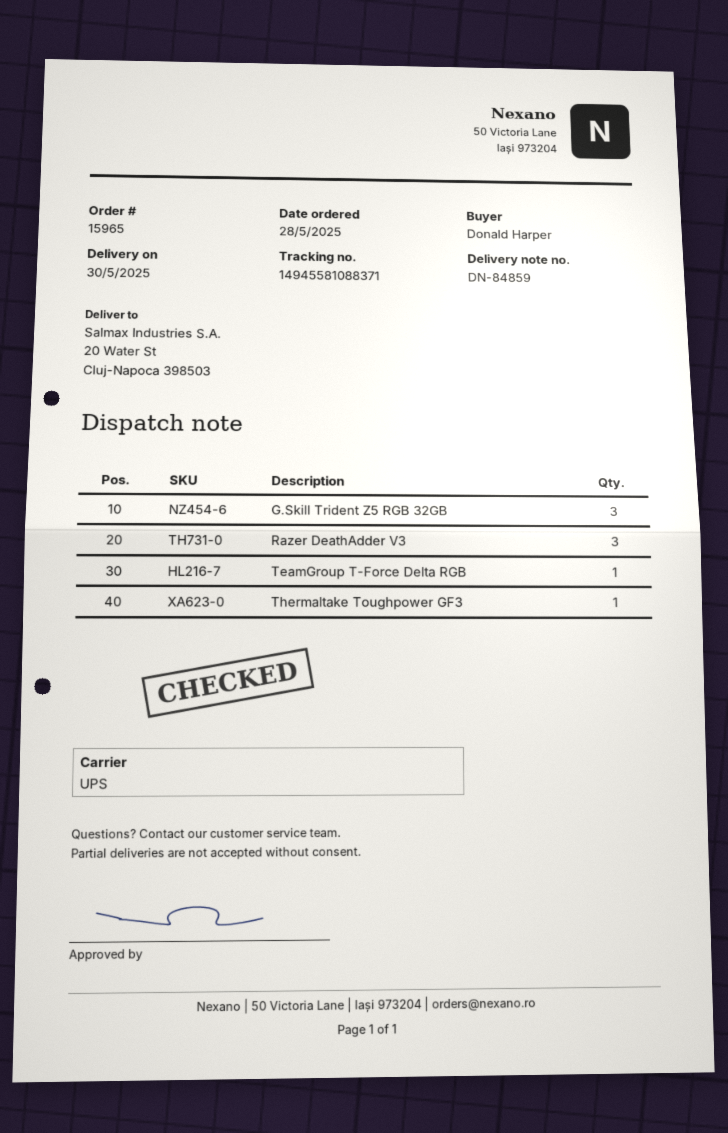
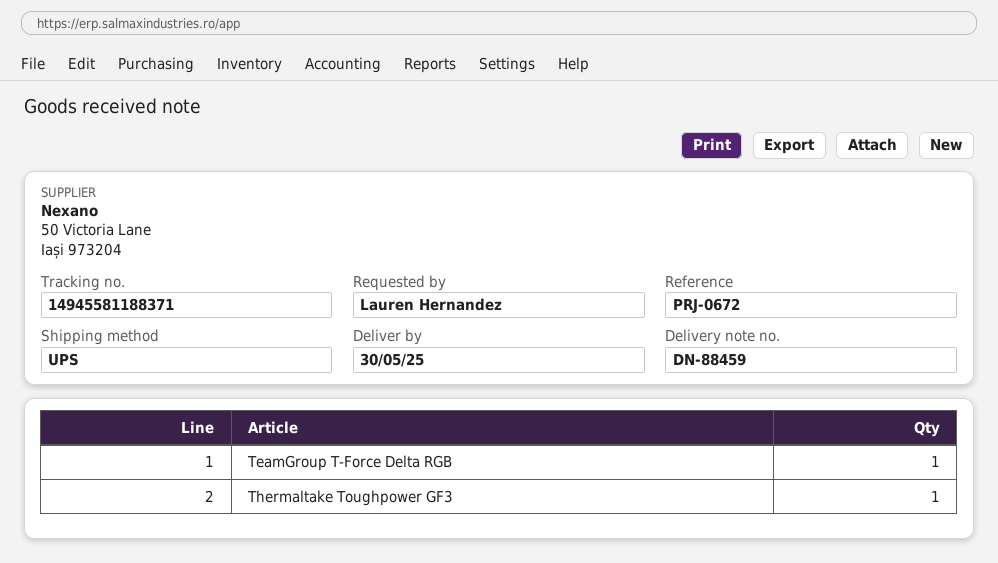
delivery note number: DN-84859 -> DN-88459
ordered by: Donald Harper -> Lauren Hernandez
tracking number: 14945581088371 -> 14945581188371
G.Skill Trident Z5 RGB 32GB: 3 -> none
Razer DeathAdder V3: 3 -> none

